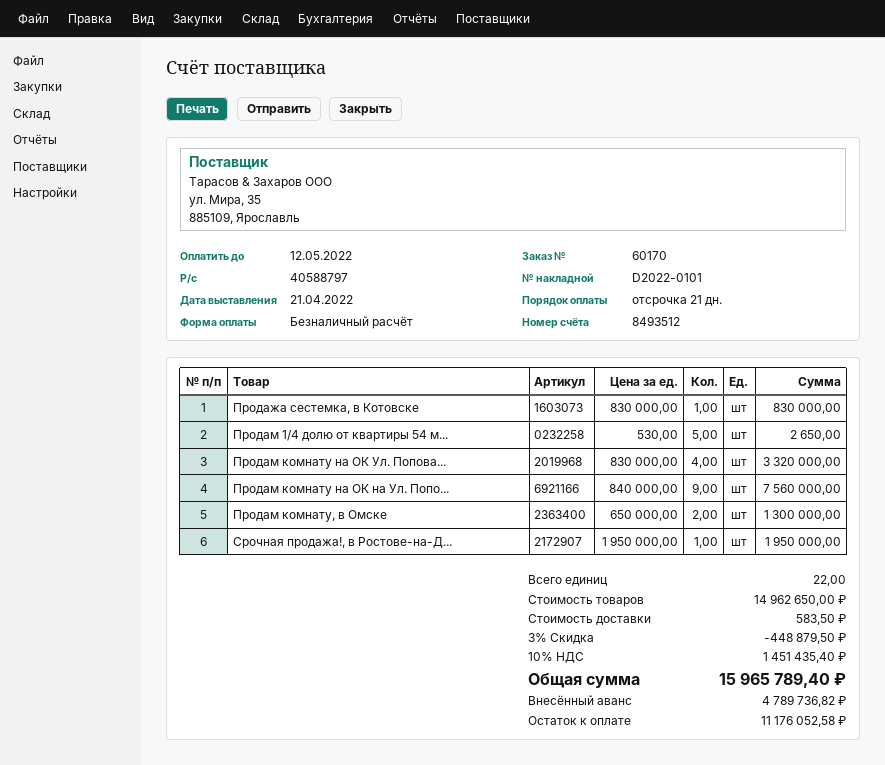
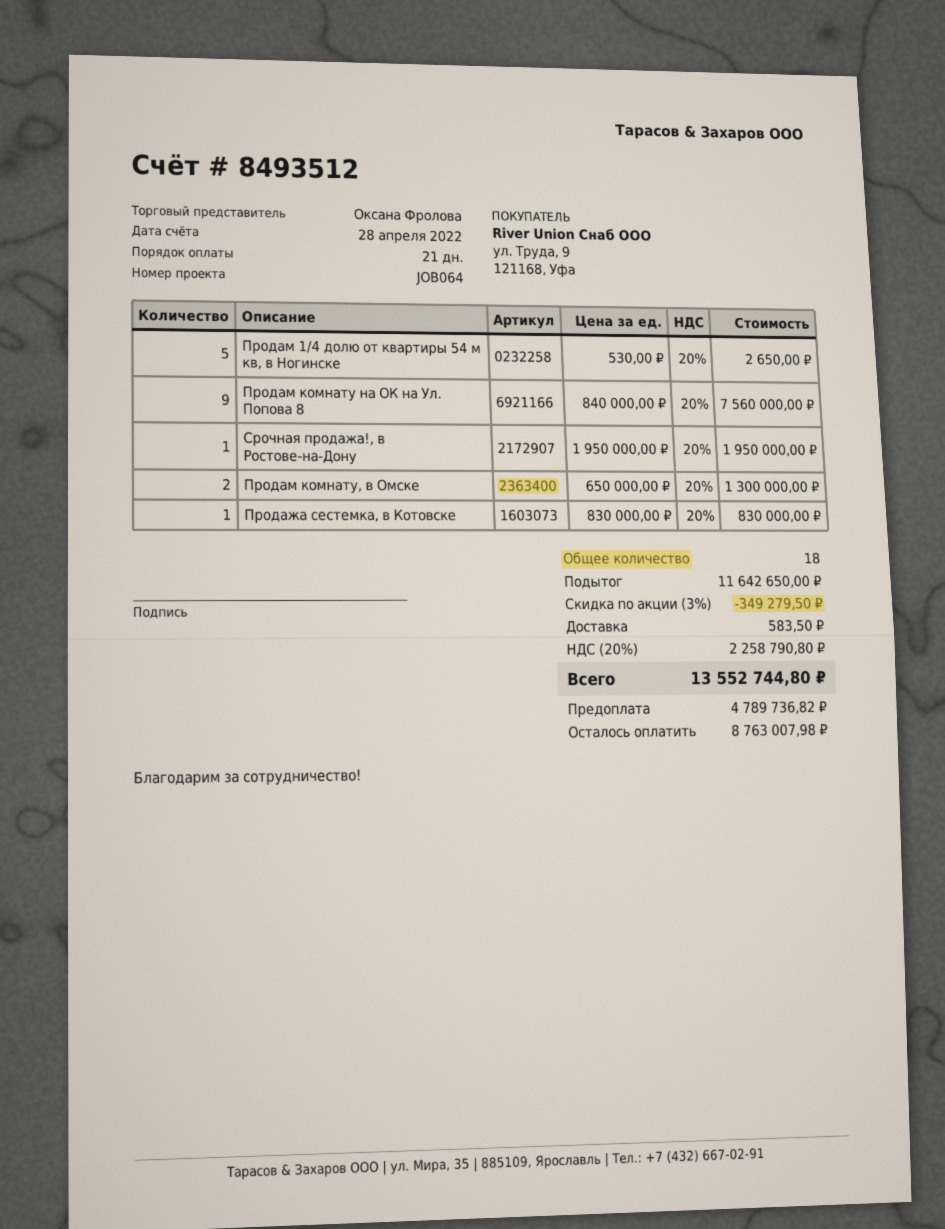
invoice date: 2022-04-21 -> 2022-04-28
Продам комнату на ОК Ул. Попова...: 4 x 830000.00 = 3320000.00 -> none
total quantity: 22 -> 18
subtotal: 14962650.00 -> 11642650.00
discount: 3% = 448879.50 -> 3% = 349279.50
tax: 10% = 1451435.40 -> 20% = 2258790.80
total: 15965789.40 -> 13552744.80
balance: 11176052.58 -> 8763007.98

